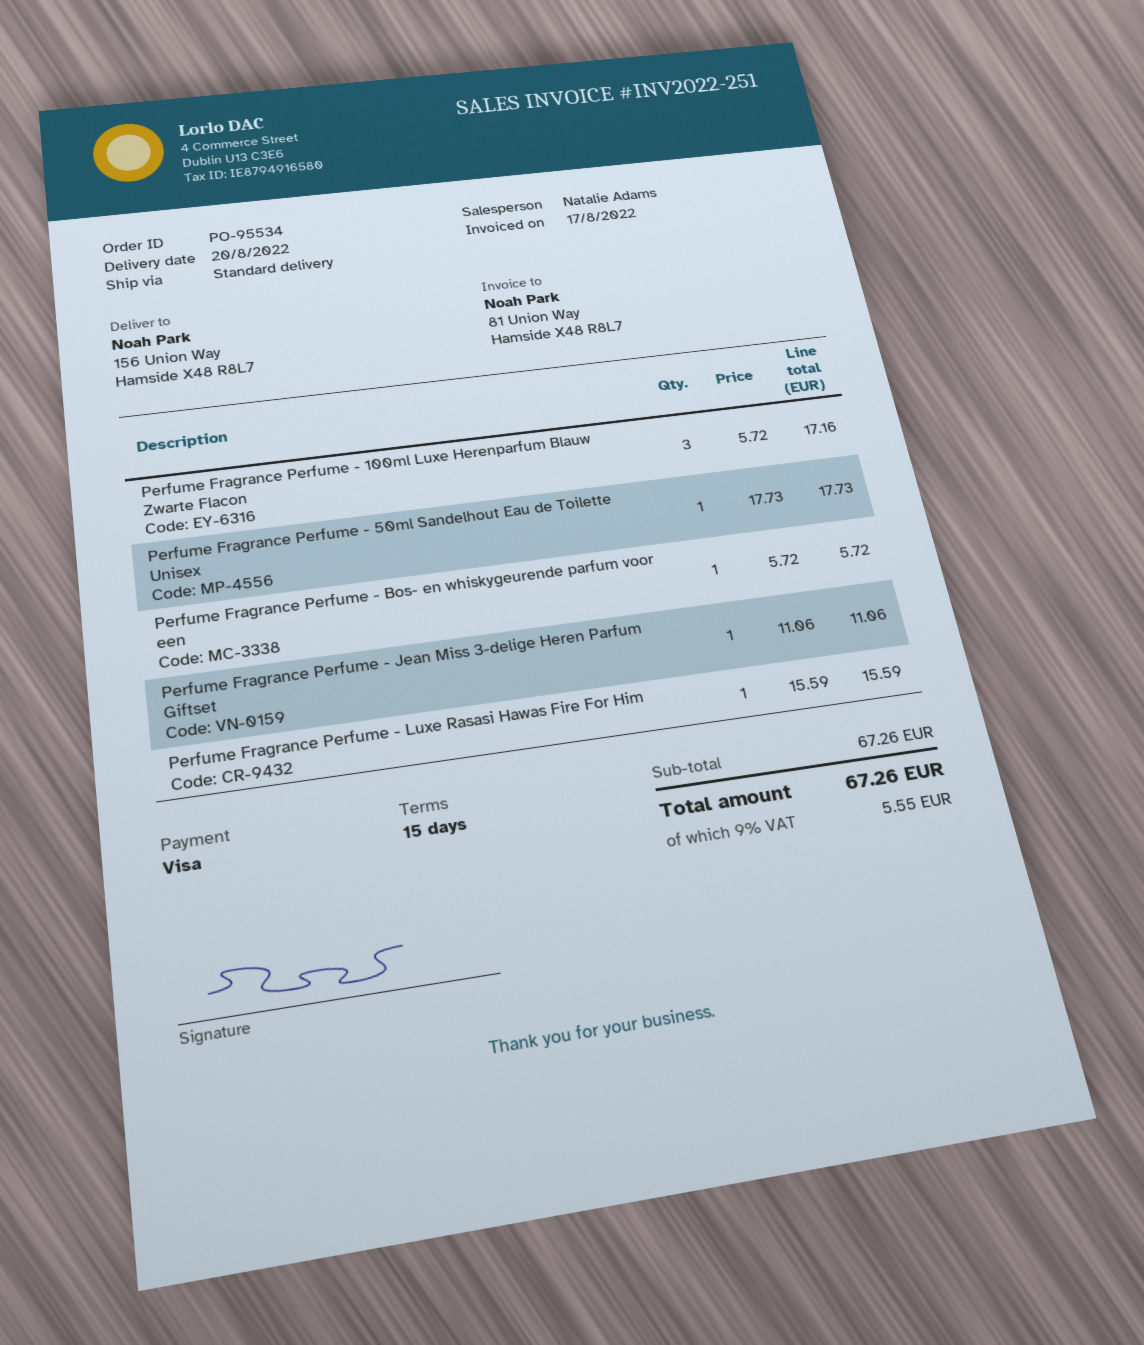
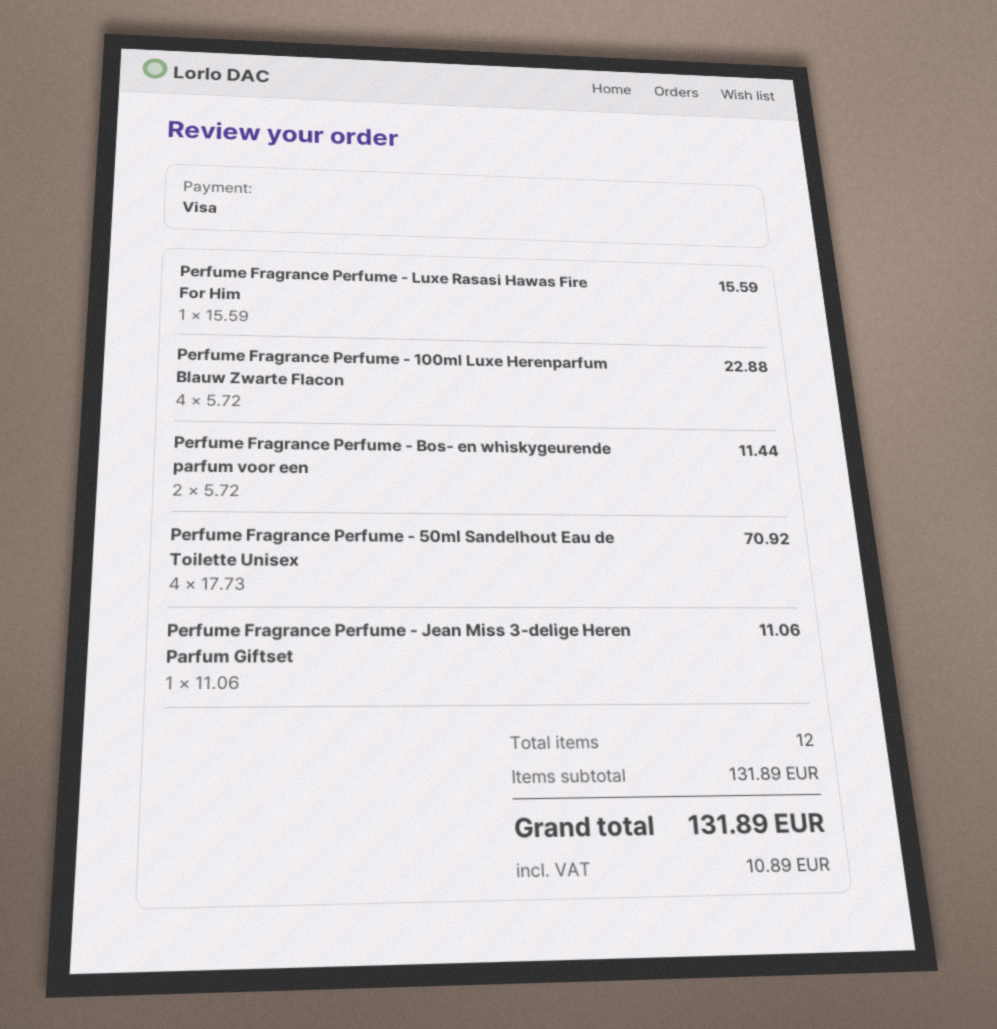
Perfume Fragrance Perfume - 100ml Luxe Herenparfum Blauw Zwarte Flacon: 3 x 5.72 = 17.16 -> 4 x 5.72 = 22.88
Perfume Fragrance Perfume - 50ml Sandelhout Eau de Toilette Unisex: 1 x 17.73 = 17.73 -> 4 x 17.73 = 70.92
Perfume Fragrance Perfume - Bos- en whiskygeurende parfum voor een: 1 x 5.72 = 5.72 -> 2 x 5.72 = 11.44
subtotal: 67.26 -> 131.89
tax: 5.55 -> 10.89
total: 67.26 -> 131.89

